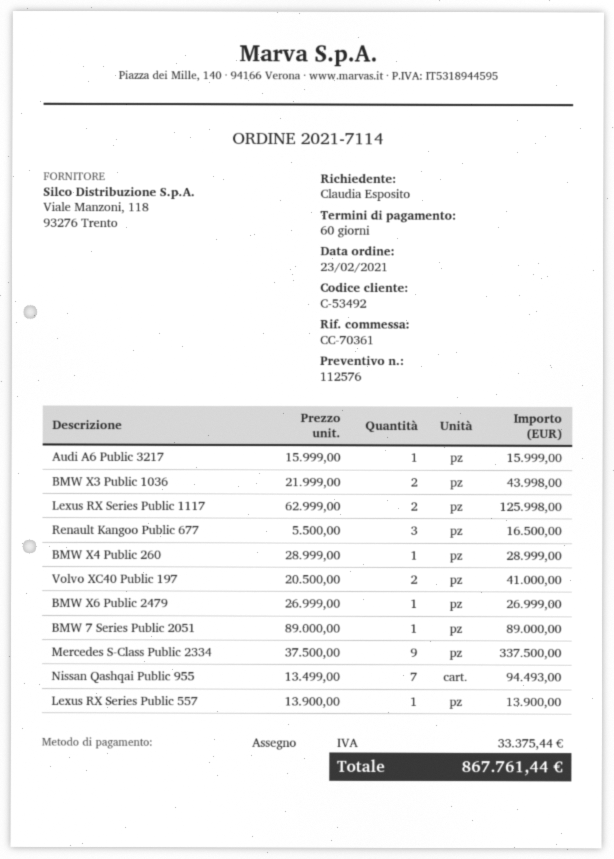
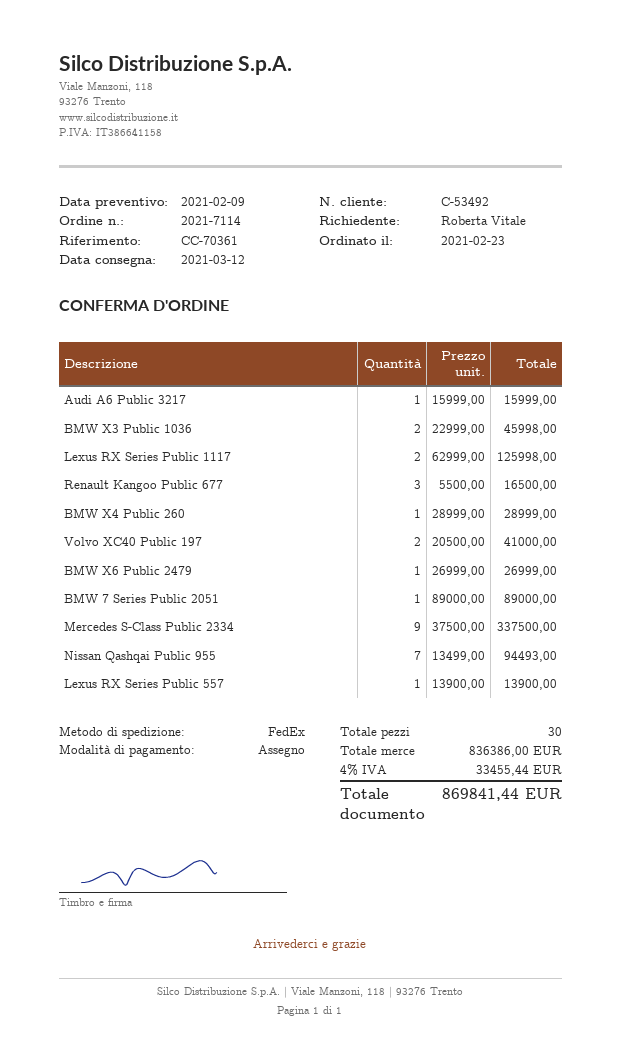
ordered by: Claudia Esposito -> Roberta Vitale
BMW X3 Public 1036: 2 x 21999.00 = 43998.00 -> 2 x 22999.00 = 45998.00
tax: 33375.44 -> 33455.44
total: 867761.44 -> 869841.44

